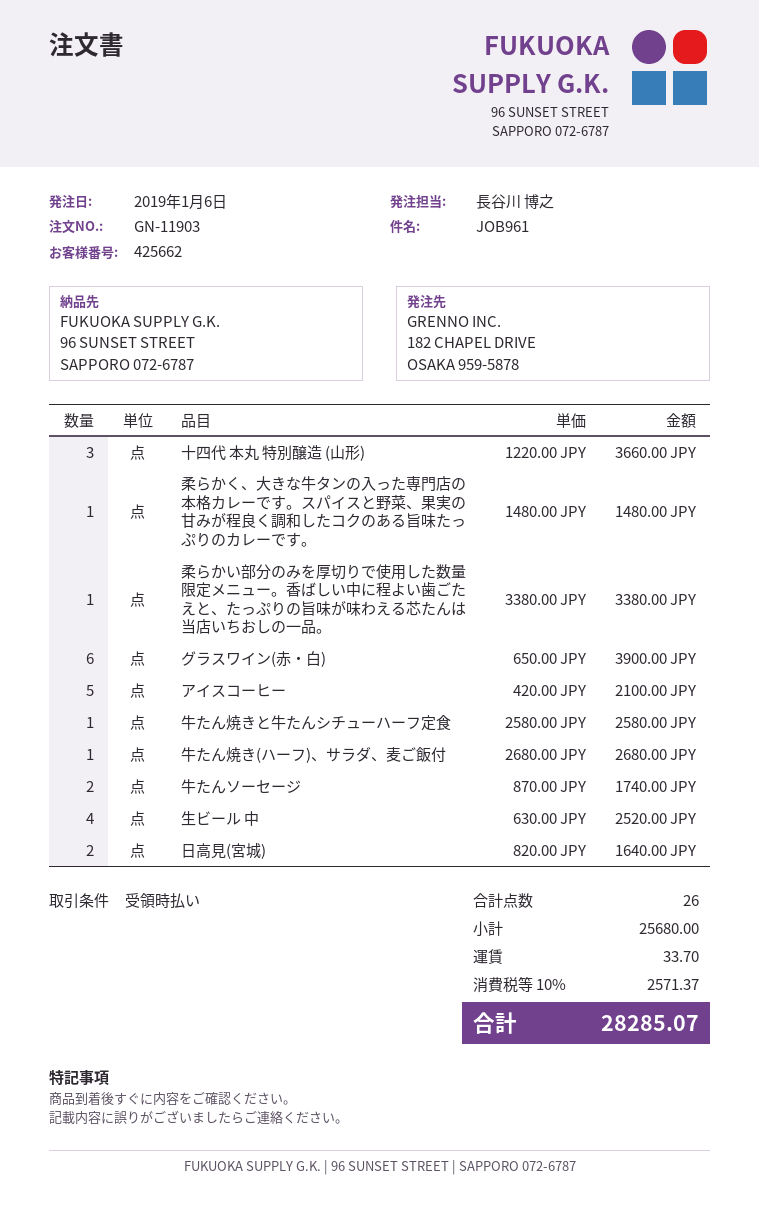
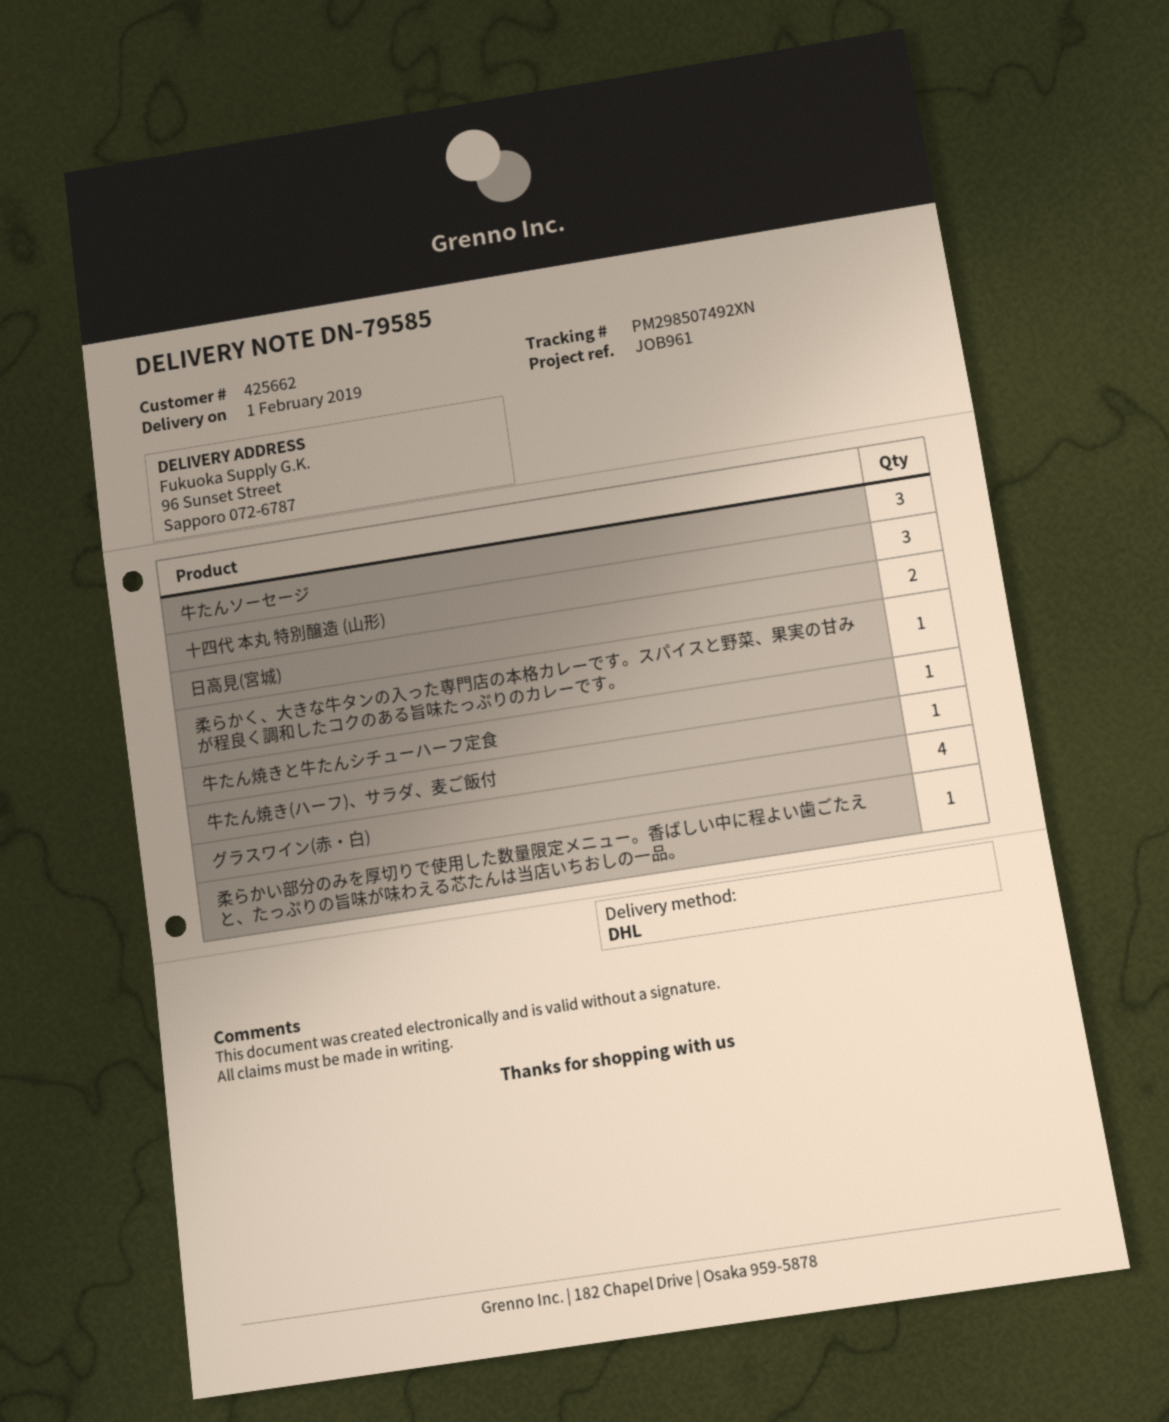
グラスワイン(赤・白): 6 -> 4
アイスコーヒー: 5 -> none
牛たんソーセージ: 2 -> 3
生ビール 中: 4 -> none

